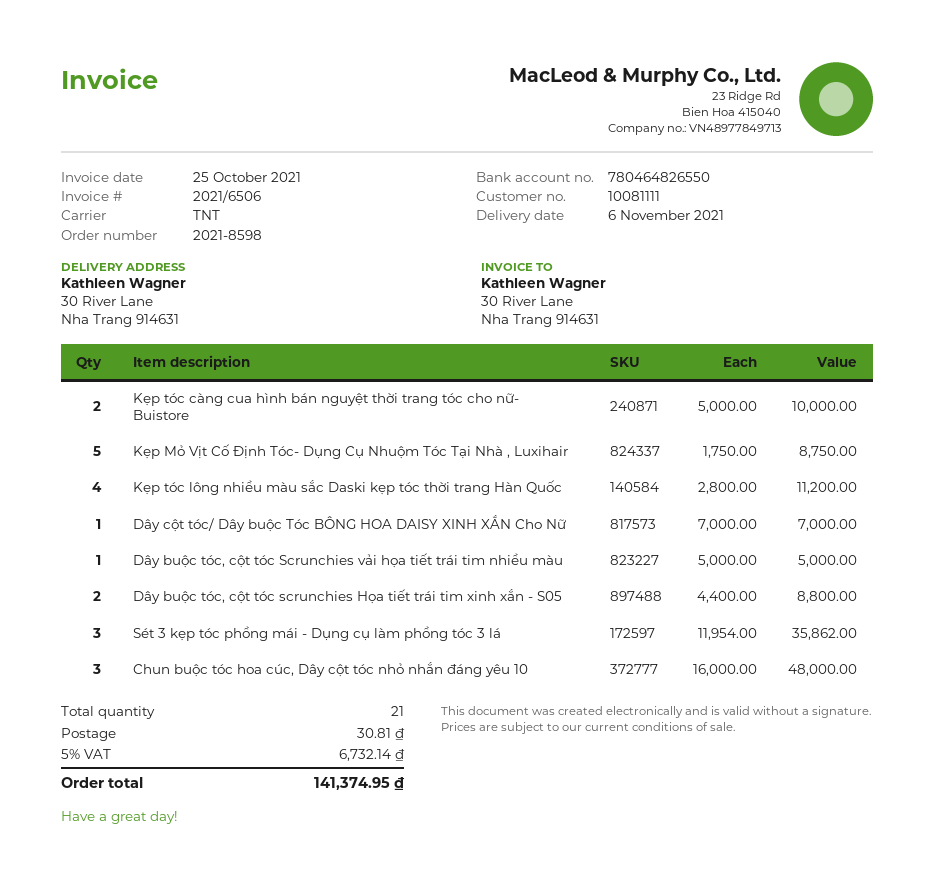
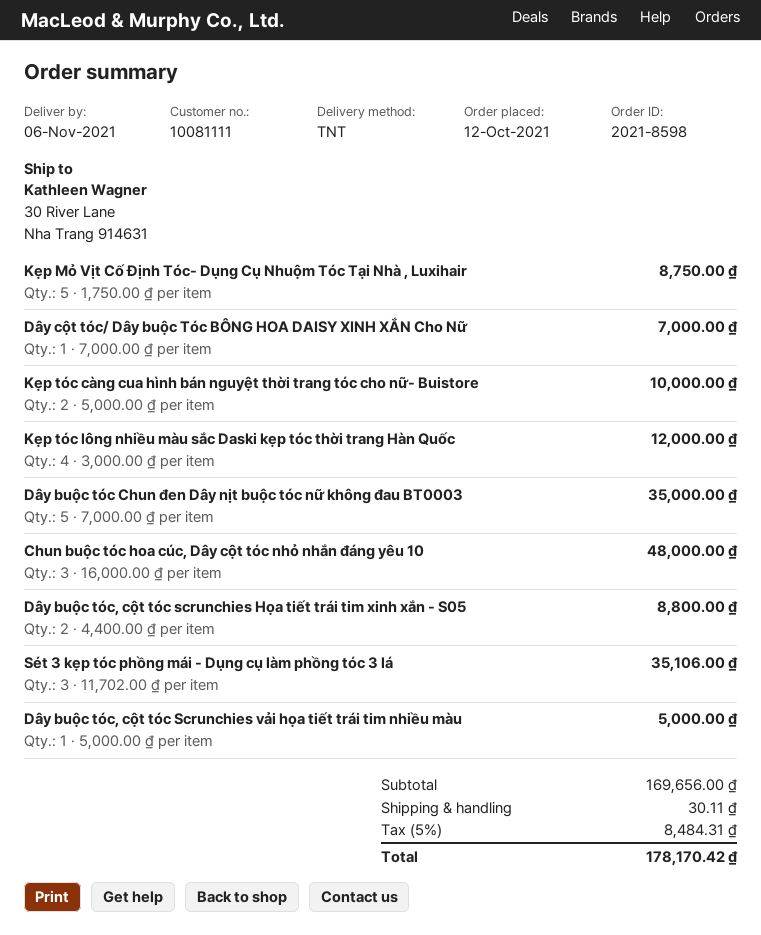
Kẹp tóc lông nhiều màu sắc Daski kẹp tóc thời trang Hàn Quốc: 4 x 2800.00 = 11200.00 -> 4 x 3000.00 = 12000.00
Sét 3 kẹp tóc phồng mái - Dụng cụ làm phồng tóc 3 lá: 3 x 11954.00 = 35862.00 -> 3 x 11702.00 = 35106.00
Dây buộc tóc Chun đen Dây nịt buộc tóc nữ không đau BT0003: none -> 5 x 7000.00 = 35000.00
shipping: 30.81 -> 30.11
tax: 5% = 6732.14 -> 5% = 8484.31
total: 141374.95 -> 178170.42

